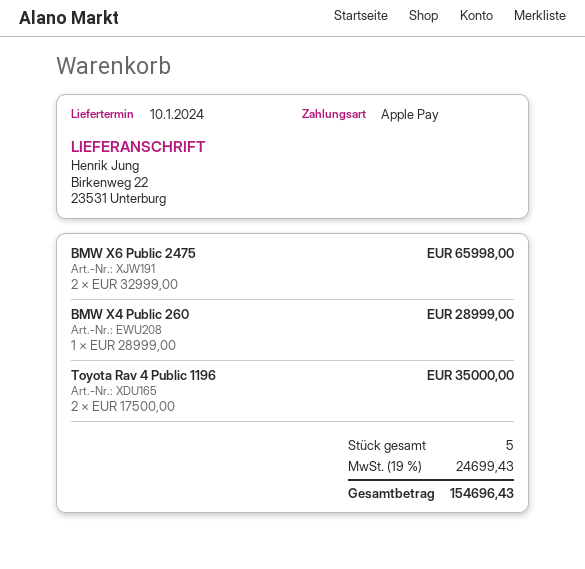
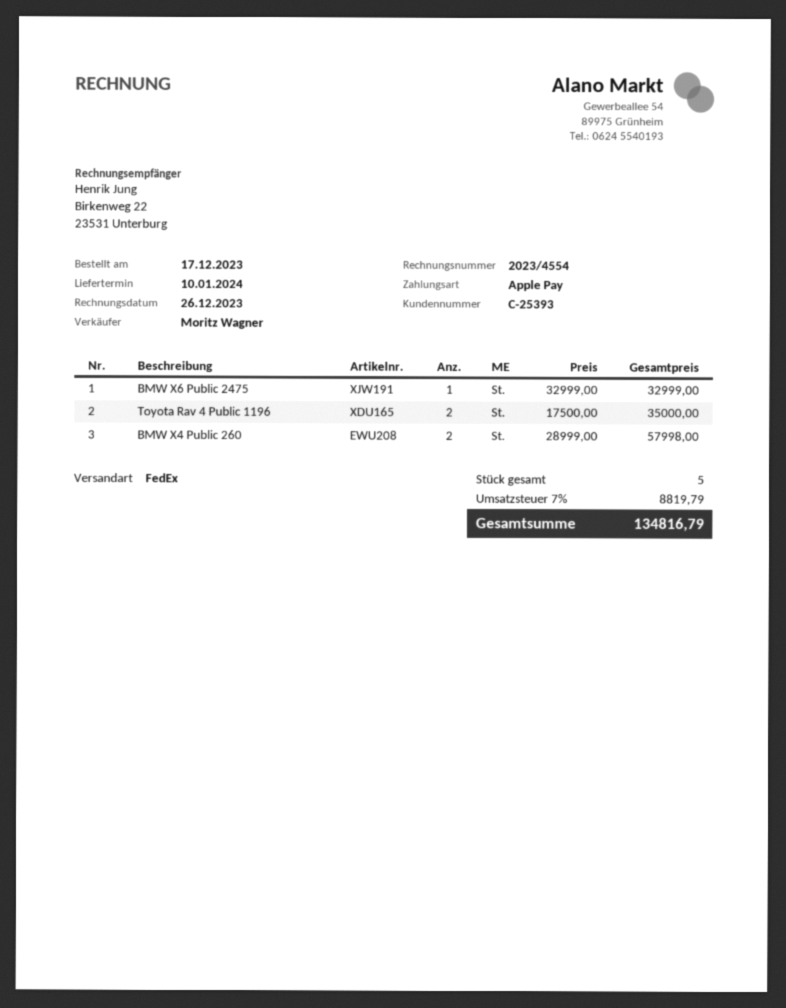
BMW X6 Public 2475: 2 x 32999.00 = 65998.00 -> 1 x 32999.00 = 32999.00
BMW X4 Public 260: 1 x 28999.00 = 28999.00 -> 2 x 28999.00 = 57998.00
tax: 19% = 24699.43 -> 7% = 8819.79
total: 154696.43 -> 134816.79

